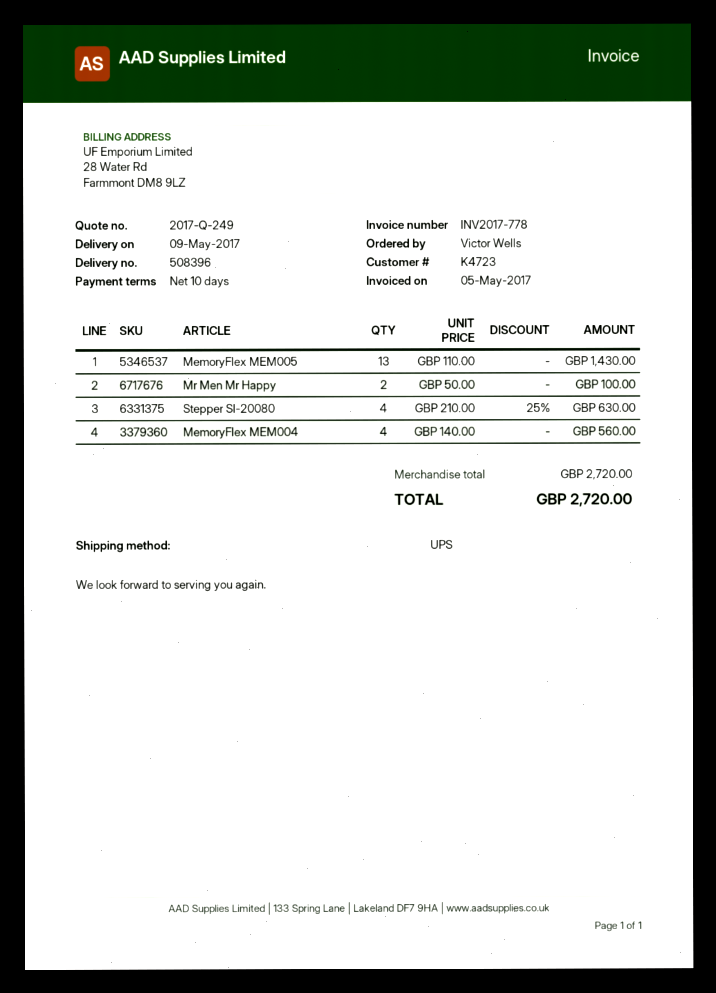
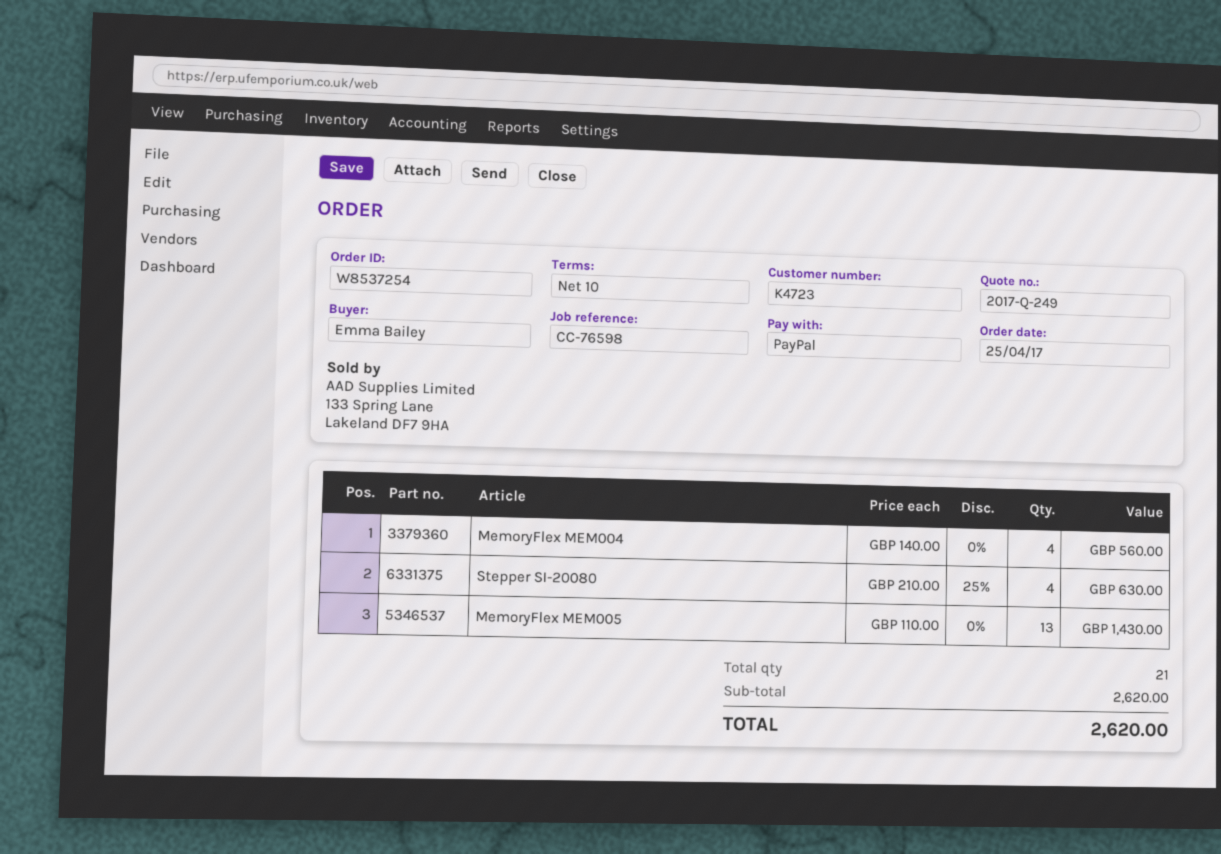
ordered by: Victor Wells -> Emma Bailey
Mr Men Mr Happy: 2 x 50.00 = 100.00 -> none
subtotal: 2720.00 -> 2620.00
total: 2720.00 -> 2620.00

